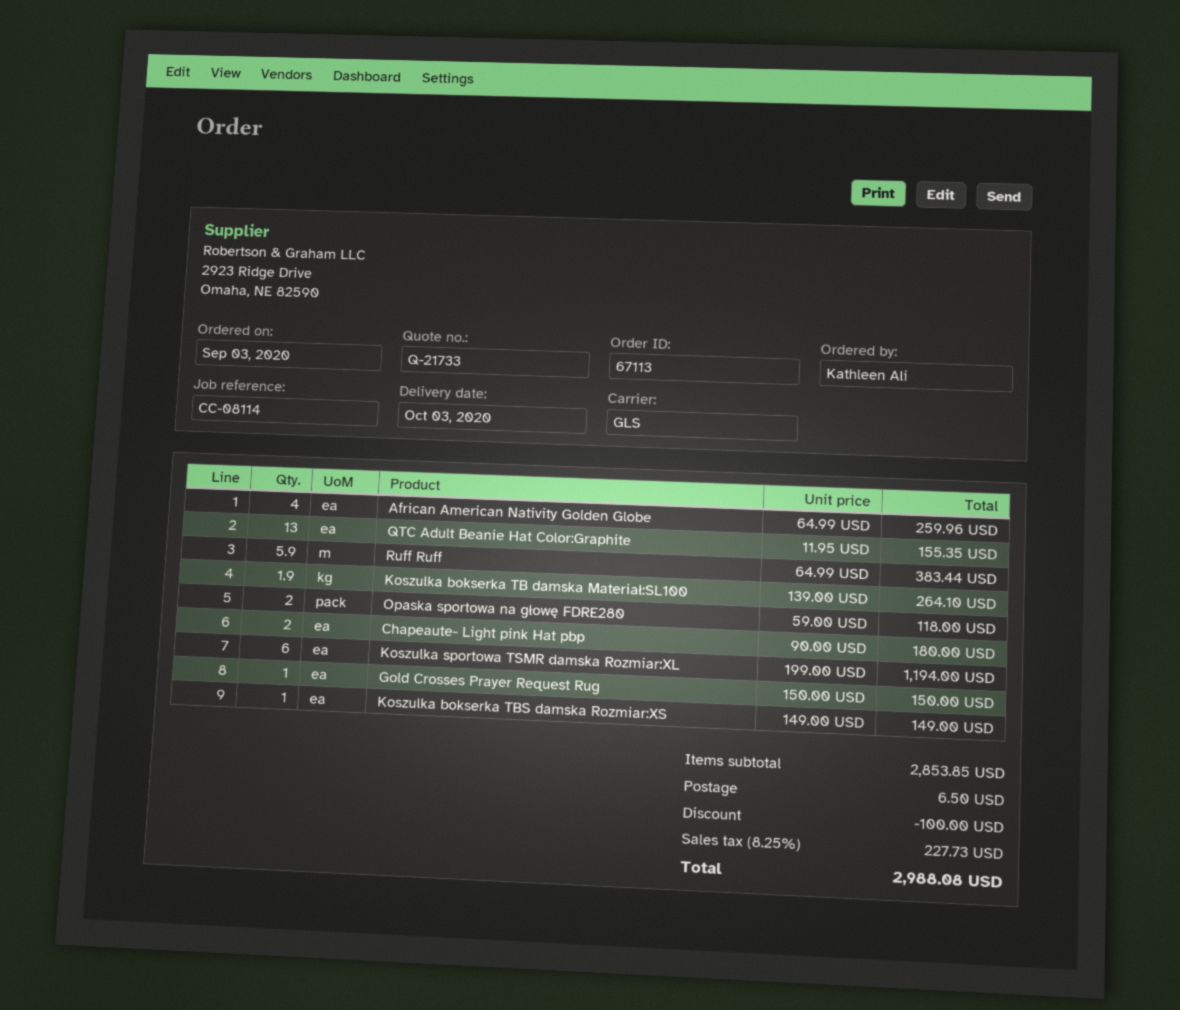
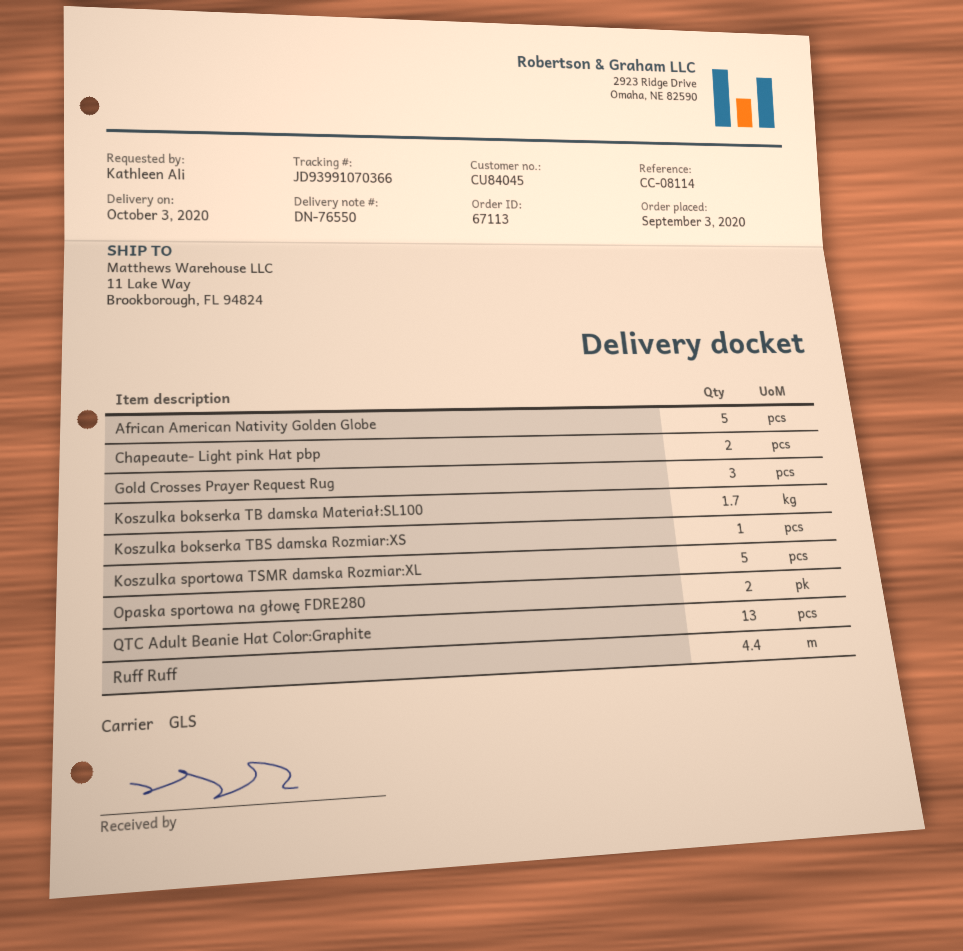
African American Nativity Golden Globe: 4 -> 5
Ruff Ruff: 5.9 -> 4.4
Koszulka bokserka TB damska Materiał:SL100: 1.9 -> 1.7
Koszulka sportowa TSMR damska Rozmiar:XL: 6 -> 5
Gold Crosses Prayer Request Rug: 1 -> 3

